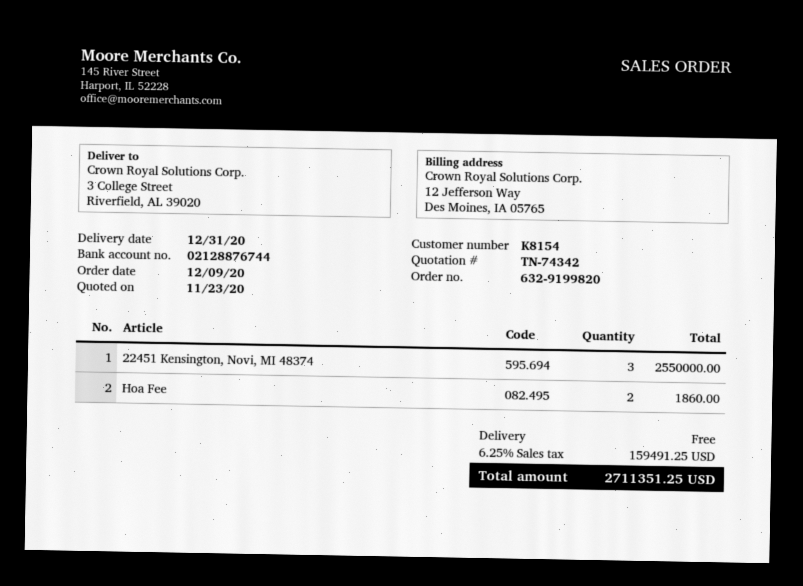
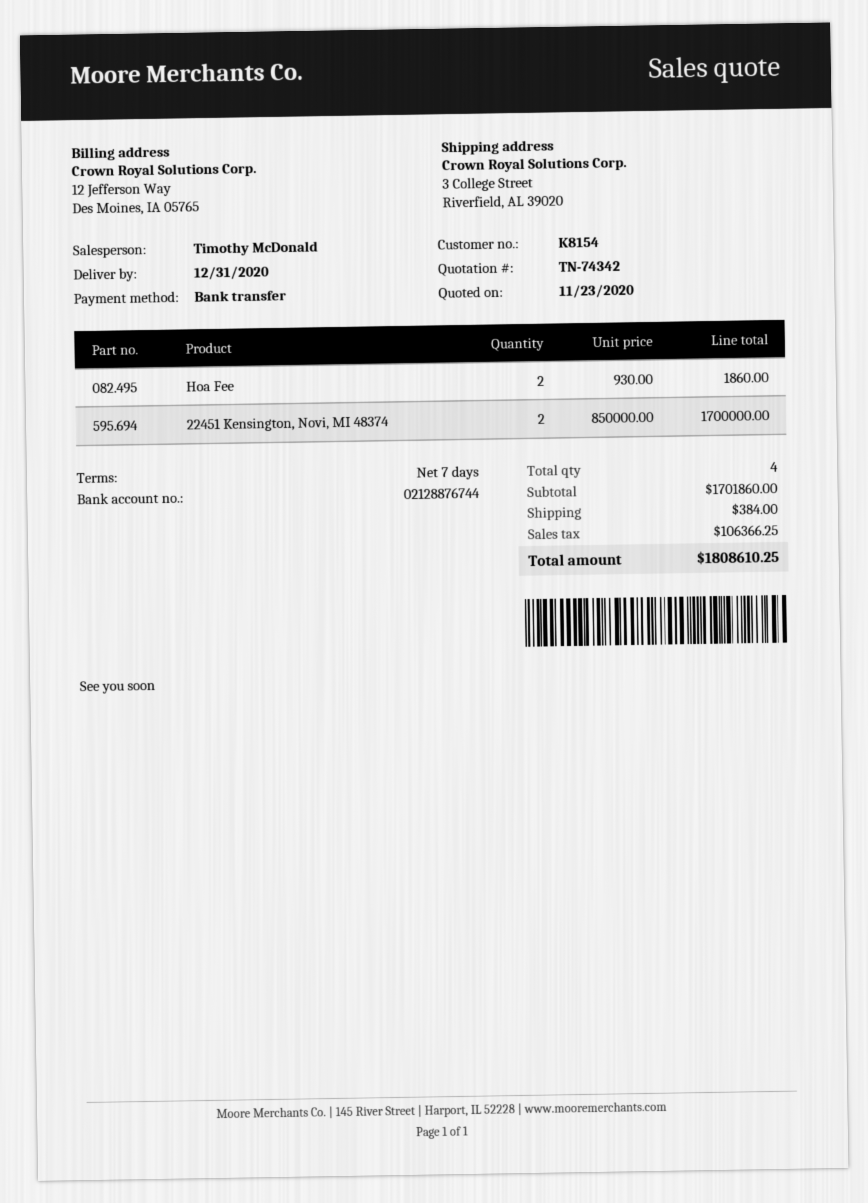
22451 Kensington, Novi, MI 48374: 3 for 2550000.00 -> 2 for 1700000.00
shipping: 0.00 -> 384.00
tax: 159491.25 -> 106366.25
total: 2711351.25 -> 1808610.25

